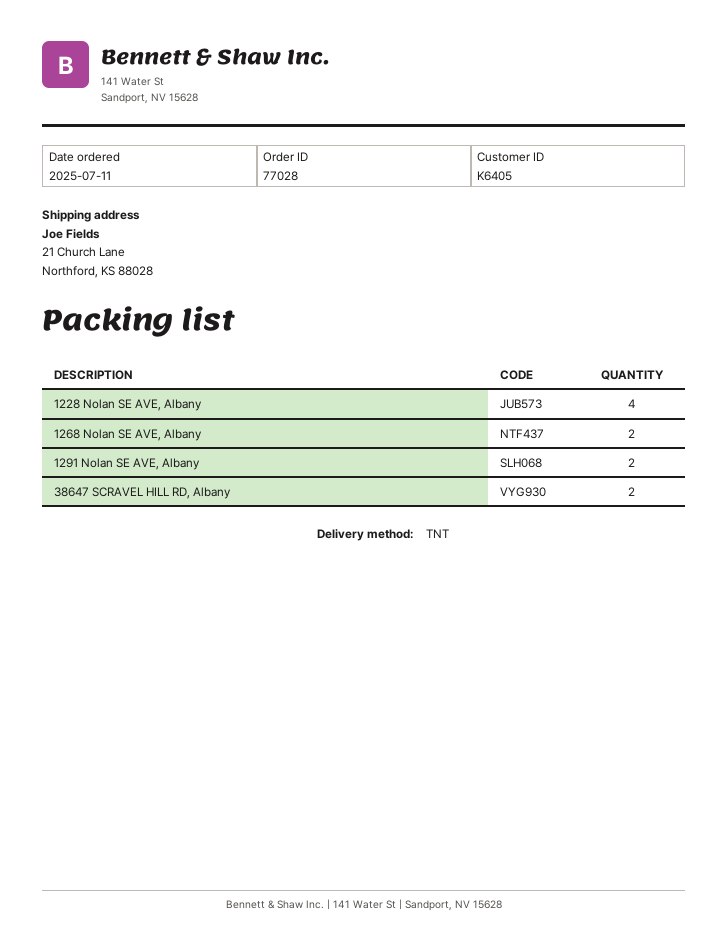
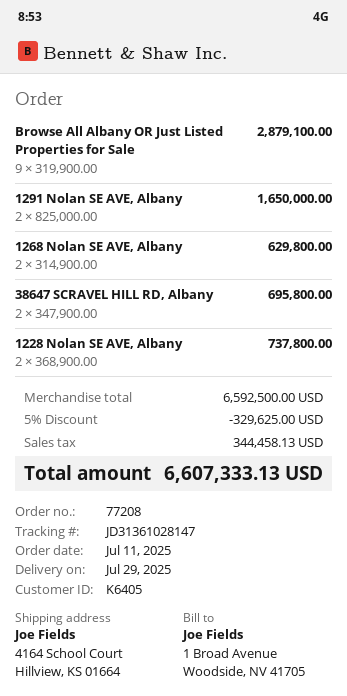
order number: 77028 -> 77208
ship to: 21 Church Lane, Northford, KS 88028 -> 4164 School Court, Hillview, KS 01664
1228 Nolan SE AVE, Albany: 4 -> 2
Browse All Albany OR Just Listed Properties for Sale: none -> 9

